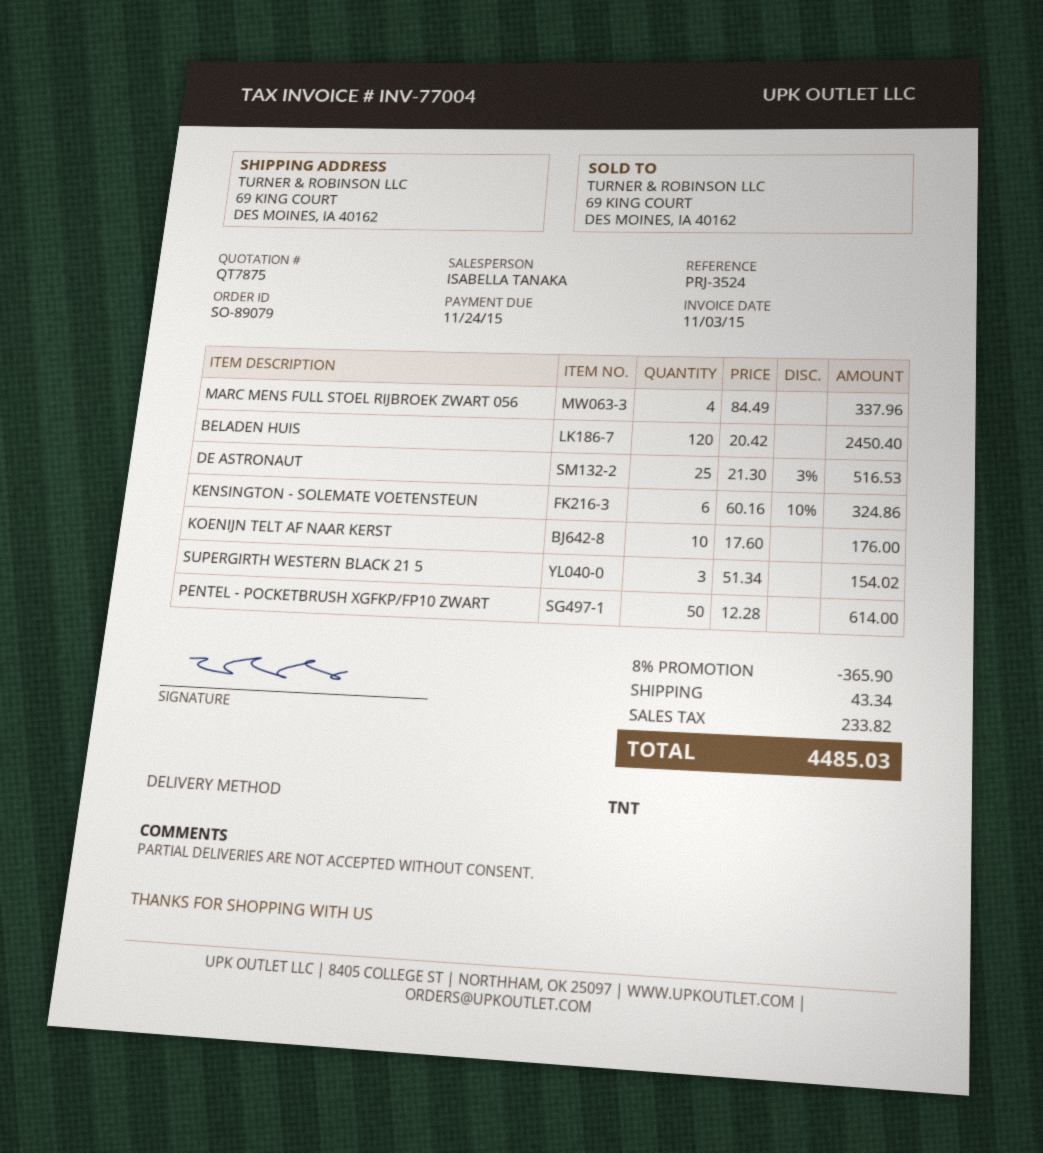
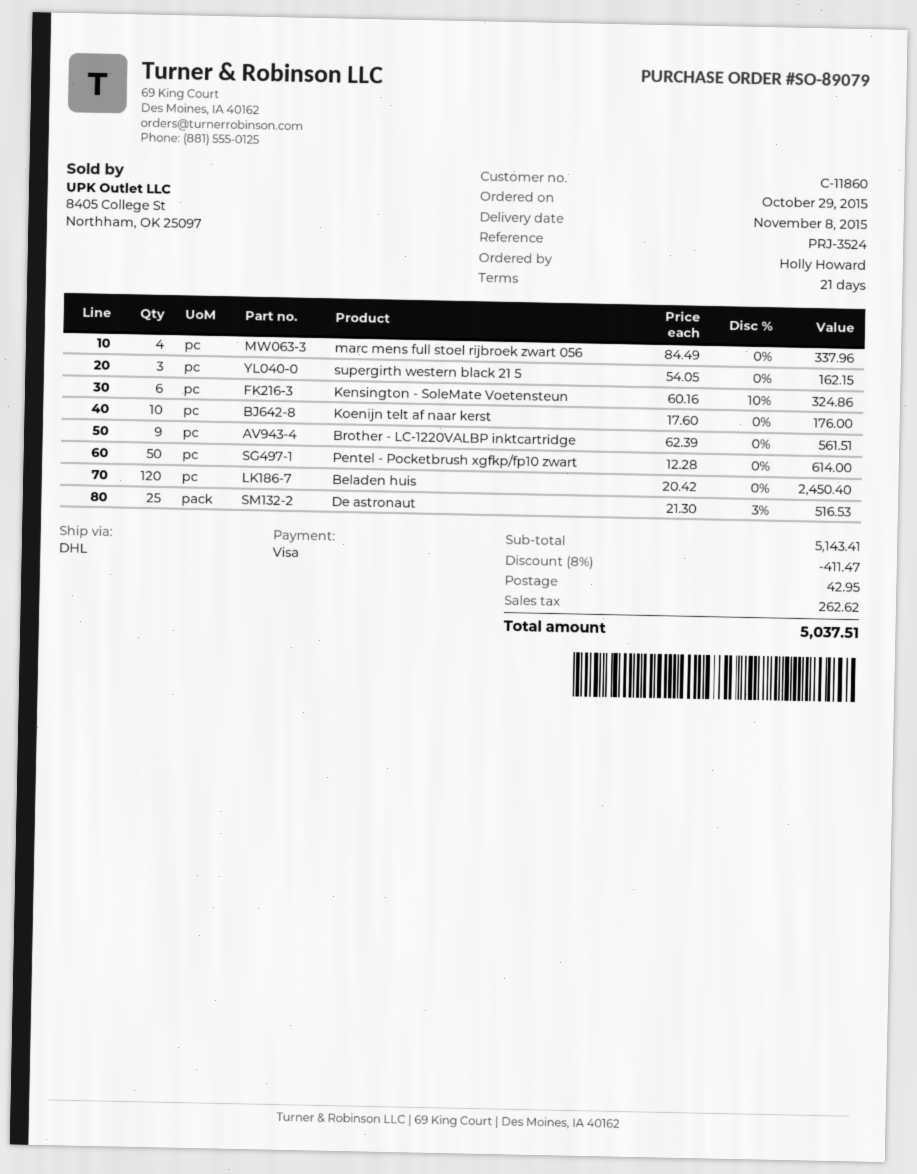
shipping method: TNT -> DHL
SUPERGIRTH WESTERN BLACK 21 5: 3 x 51.34 = 154.02 -> 3 x 54.05 = 162.15
Brother - LC-1220VALBP inktcartridge: none -> 9 x 62.39 = 561.51
discount: 8% = 365.90 -> 8% = 411.47
shipping: 43.34 -> 42.95
tax: 233.82 -> 262.62
total: 4485.03 -> 5037.51

